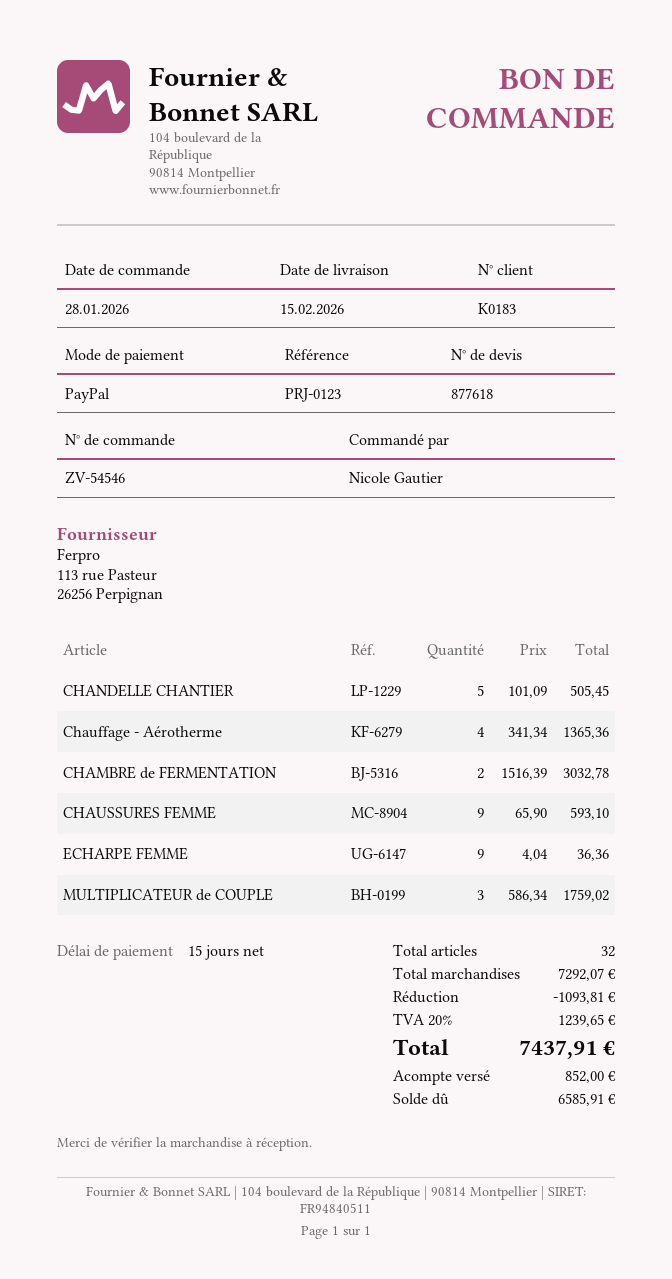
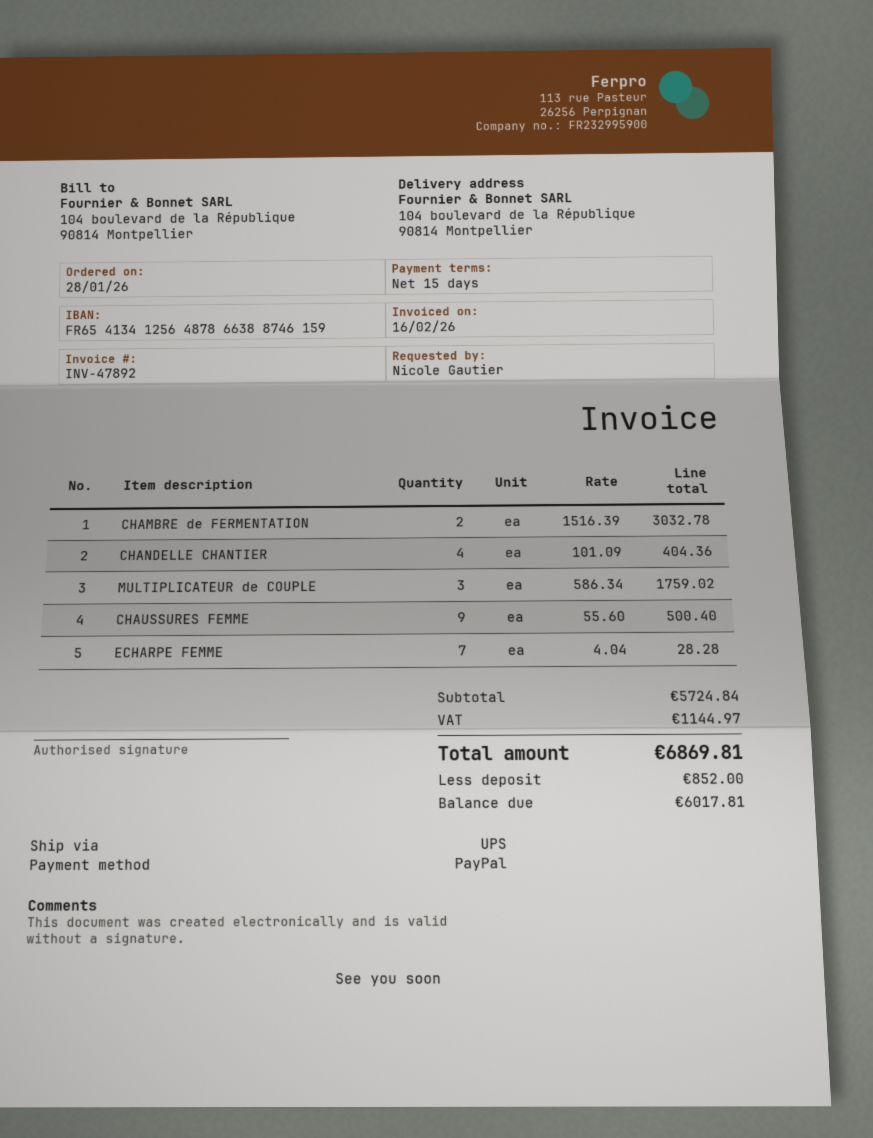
CHANDELLE CHANTIER: 5 x 101.09 = 505.45 -> 4 x 101.09 = 404.36
Chauffage - Aérotherme: 4 x 341.34 = 1365.36 -> none
CHAUSSURES FEMME: 9 x 65.90 = 593.10 -> 9 x 55.60 = 500.40
ECHARPE FEMME: 9 x 4.04 = 36.36 -> 7 x 4.04 = 28.28
subtotal: 7292.07 -> 5724.84
discount: 1093.81 -> none
tax: 1239.65 -> 1144.97
total: 7437.91 -> 6869.81
balance: 6585.91 -> 6017.81

